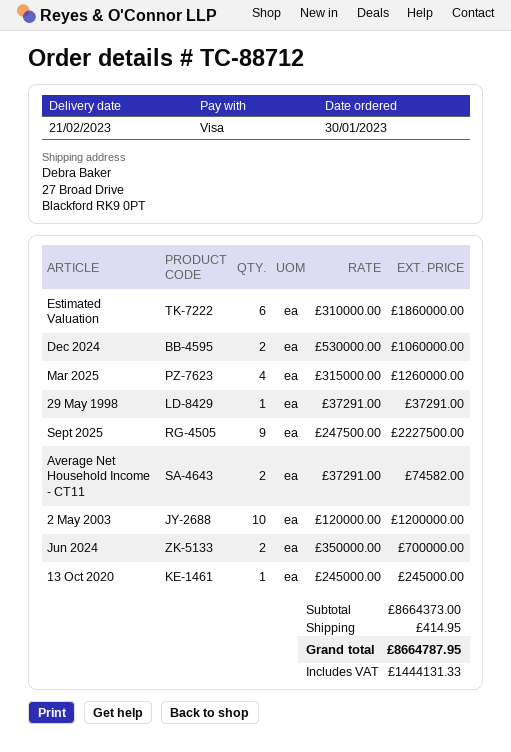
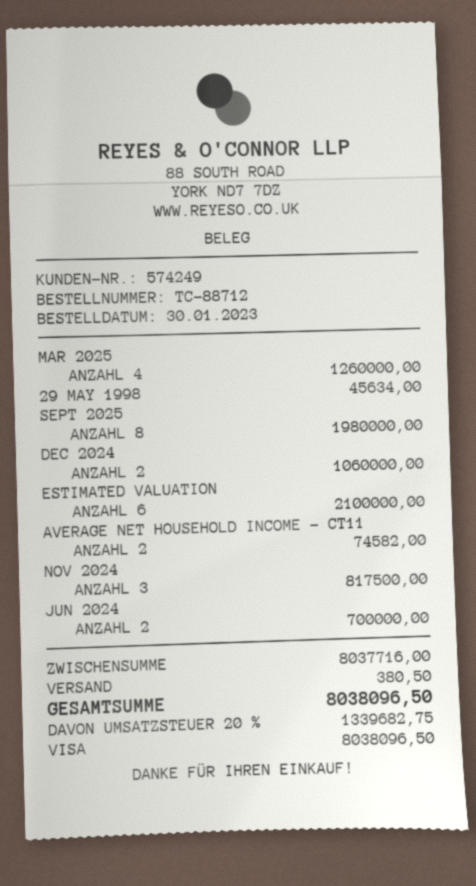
Estimated Valuation: 6 for 1860000.00 -> 6 for 2100000.00
29 May 1998: 1 for 37291.00 -> 1 for 45634.00
Sept 2025: 9 for 2227500.00 -> 8 for 1980000.00
2 May 2003: 10 for 1200000.00 -> none
13 Oct 2020: 1 for 245000.00 -> none
NOV 2024: none -> 3 for 817500.00
subtotal: 8664373.00 -> 8037716.00
shipping: 414.95 -> 380.50
tax: 1444131.33 -> 1339682.75
total: 8664787.95 -> 8038096.50

